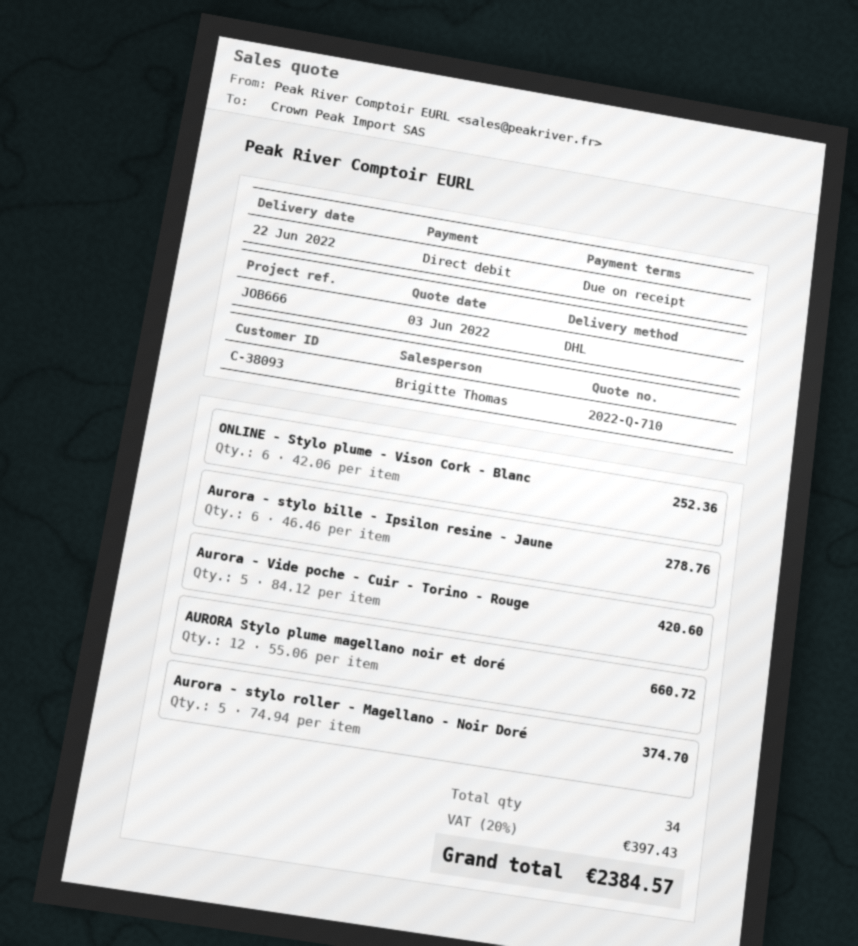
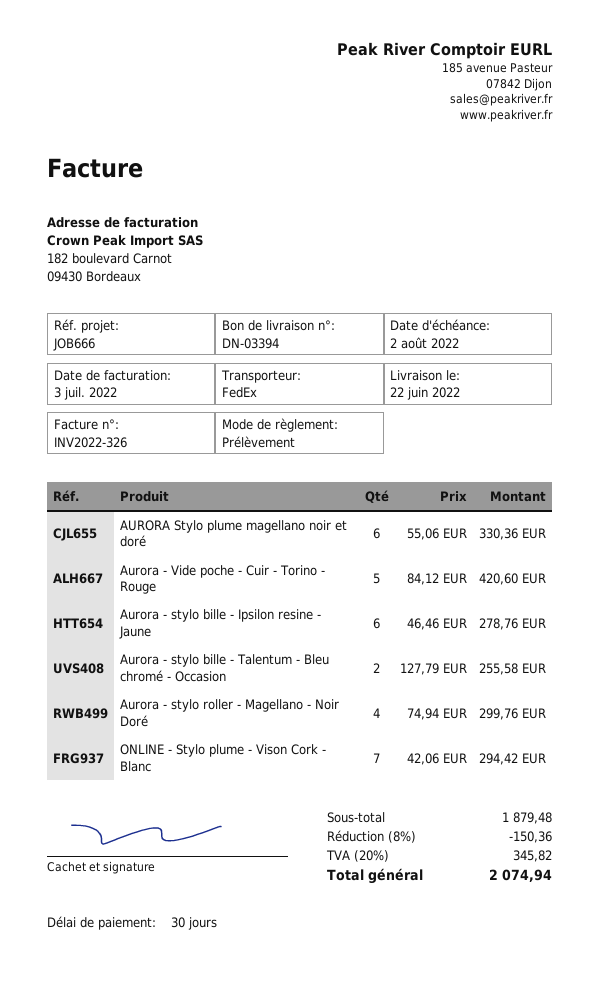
payment terms: on receipt -> 30 days
shipping method: DHL -> FedEx
ONLINE - Stylo plume - Vison Cork - Blanc: 6 x 42.06 = 252.36 -> 7 x 42.06 = 294.42
AURORA Stylo plume magellano noir et doré: 12 x 55.06 = 660.72 -> 6 x 55.06 = 330.36
Aurora - stylo roller - Magellano - Noir Doré: 5 x 74.94 = 374.70 -> 4 x 74.94 = 299.76
Aurora - stylo bille - Talentum - Bleu chromé - Occasion: none -> 2 x 127.79 = 255.58
discount: none -> 8% = 150.36
tax: 20% = 397.43 -> 20% = 345.82
total: 2384.57 -> 2074.94

